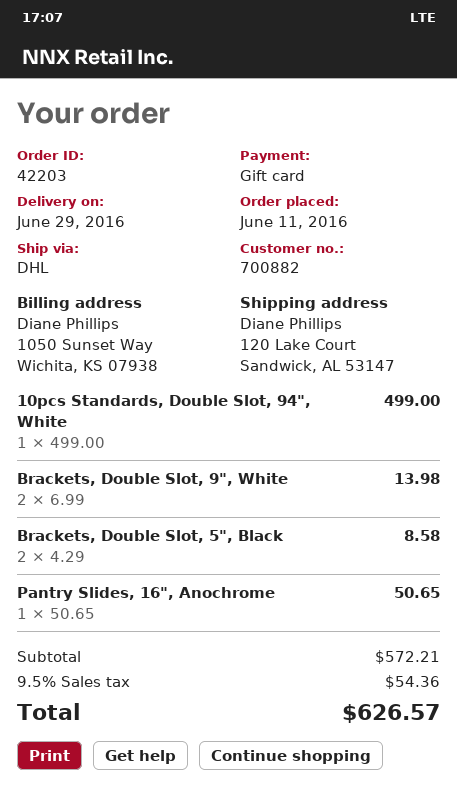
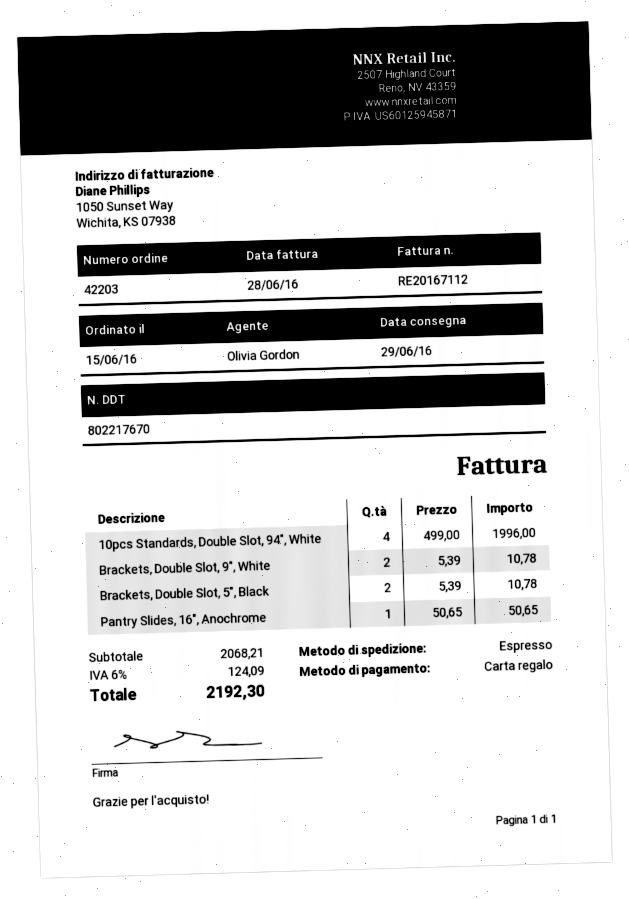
order date: 2016-06-11 -> 2016-06-15
shipping method: DHL -> express
10pcs Standards, Double Slot, 94", White: 1 x 499.00 = 499.00 -> 4 x 499.00 = 1996.00
Brackets, Double Slot, 9", White: 2 x 6.99 = 13.98 -> 2 x 5.39 = 10.78
Brackets, Double Slot, 5", Black: 2 x 4.29 = 8.58 -> 2 x 5.39 = 10.78
subtotal: 572.21 -> 2068.21
tax: 9.5% = 54.36 -> 6% = 124.09
total: 626.57 -> 2192.30

